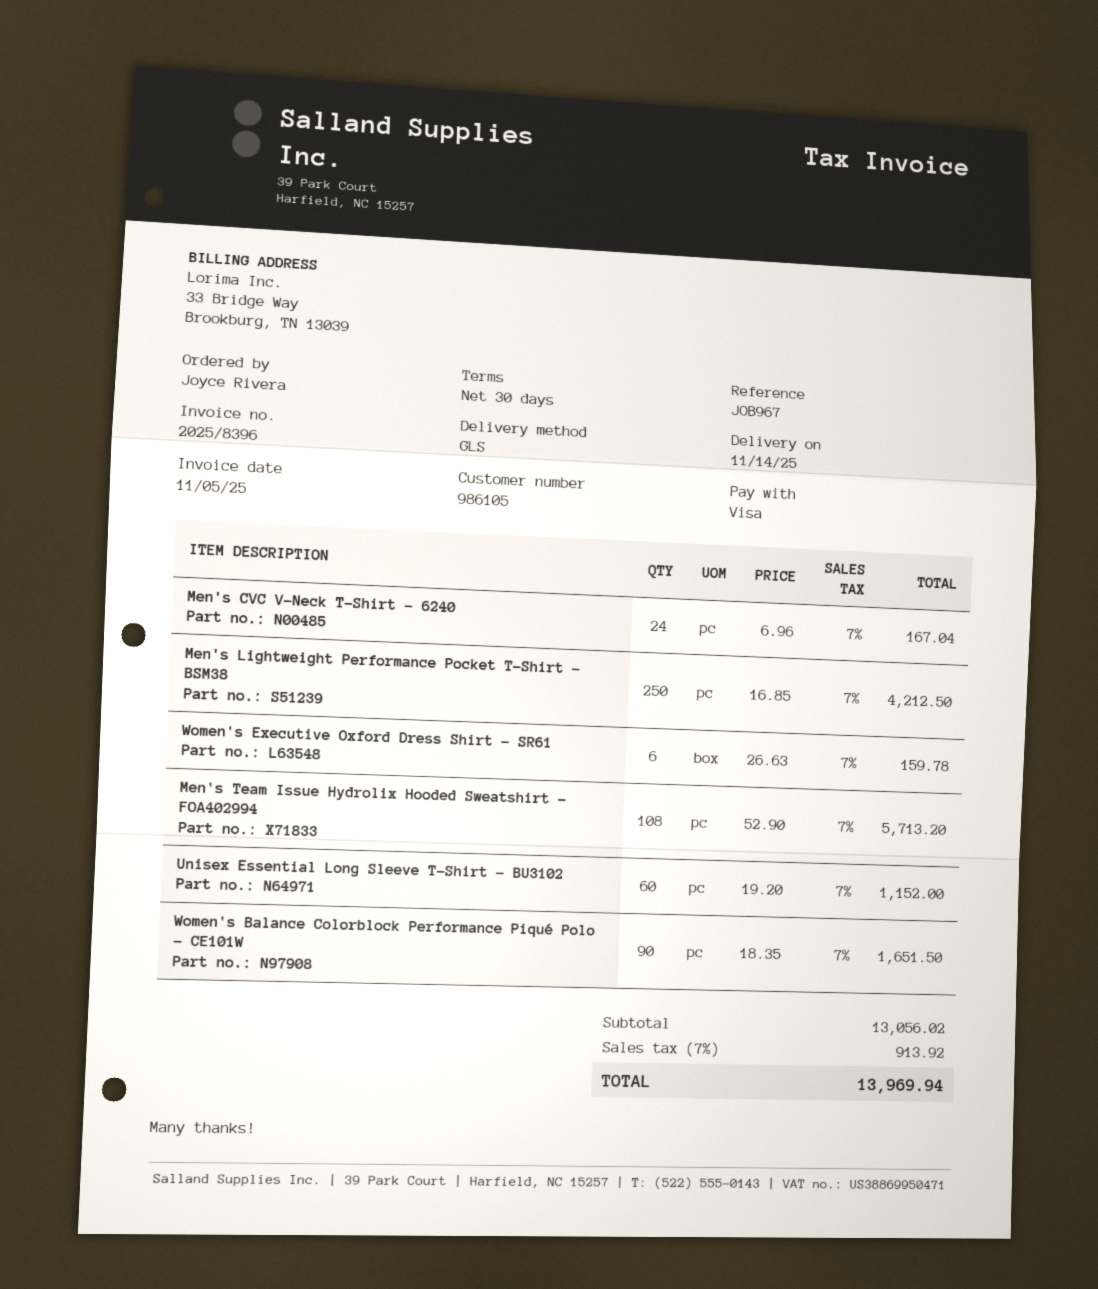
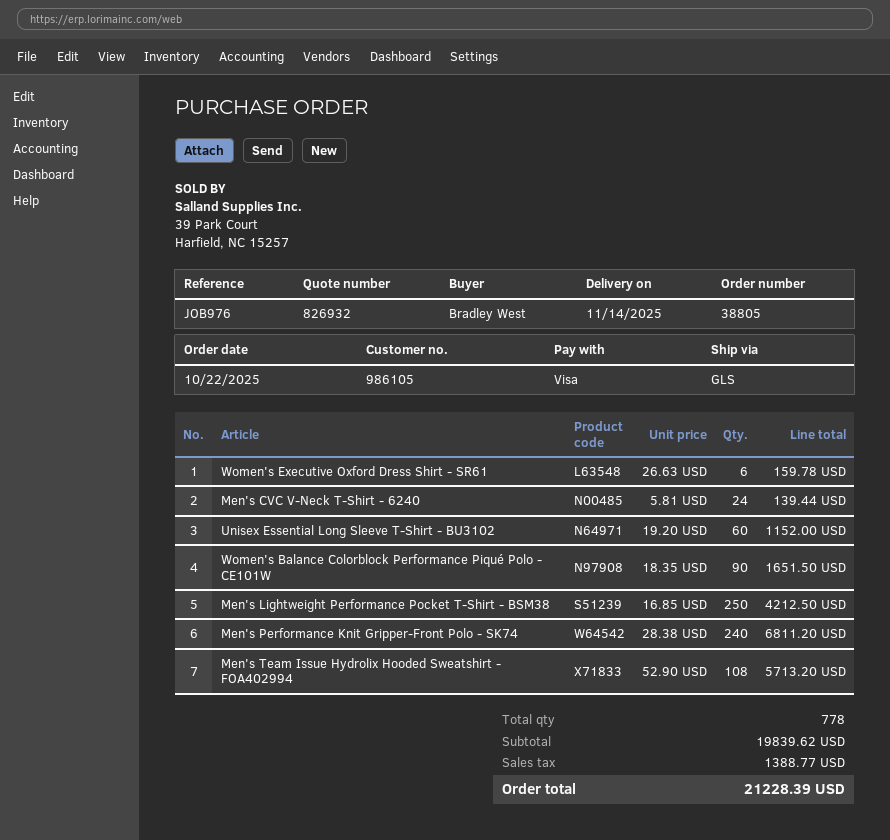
reference: JOB967 -> JOB976
ordered by: Joyce Rivera -> Bradley West
Men's CVC V-Neck T-Shirt - 6240: 24 x 6.96 = 167.04 -> 24 x 5.81 = 139.44
Men's Performance Knit Gripper-Front Polo - SK74: none -> 240 x 28.38 = 6811.20
subtotal: 13056.02 -> 19839.62
tax: 913.92 -> 1388.77
total: 13969.94 -> 21228.39

